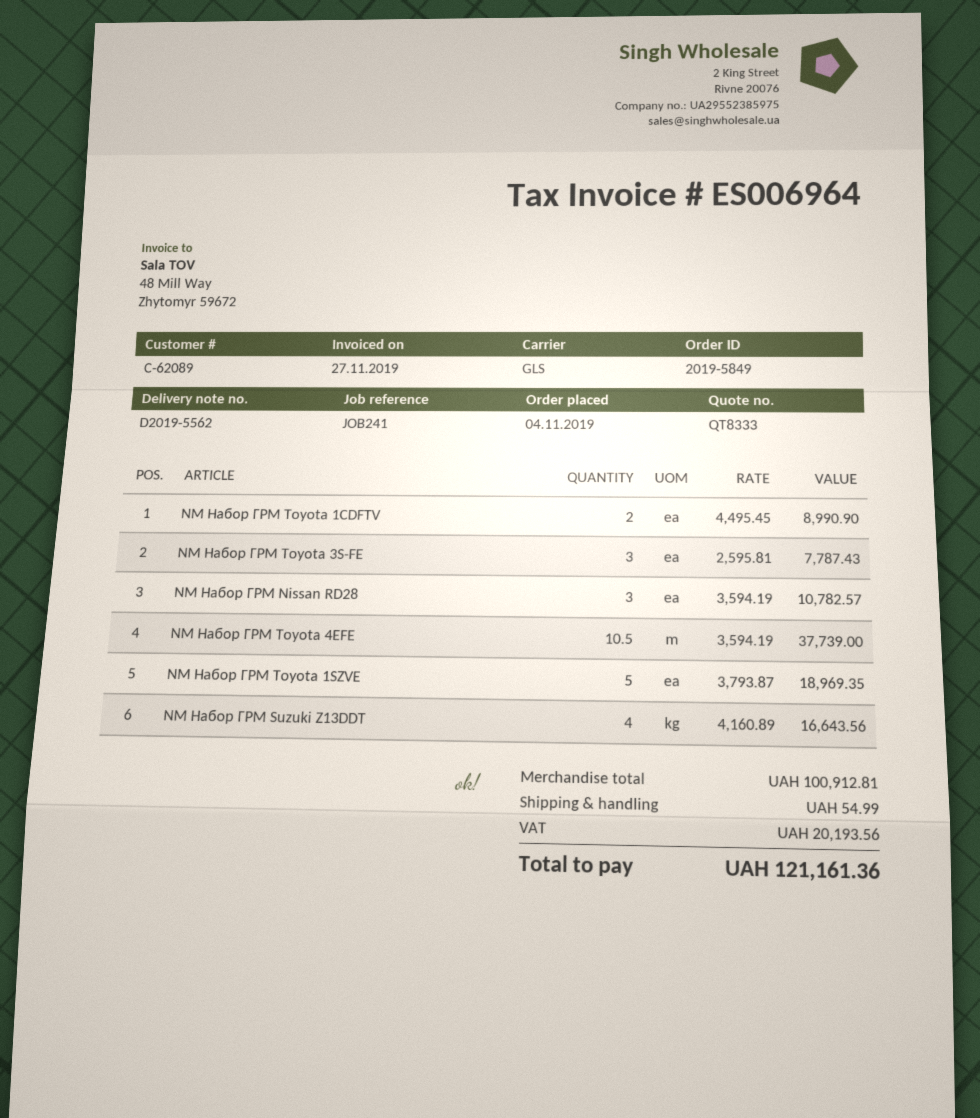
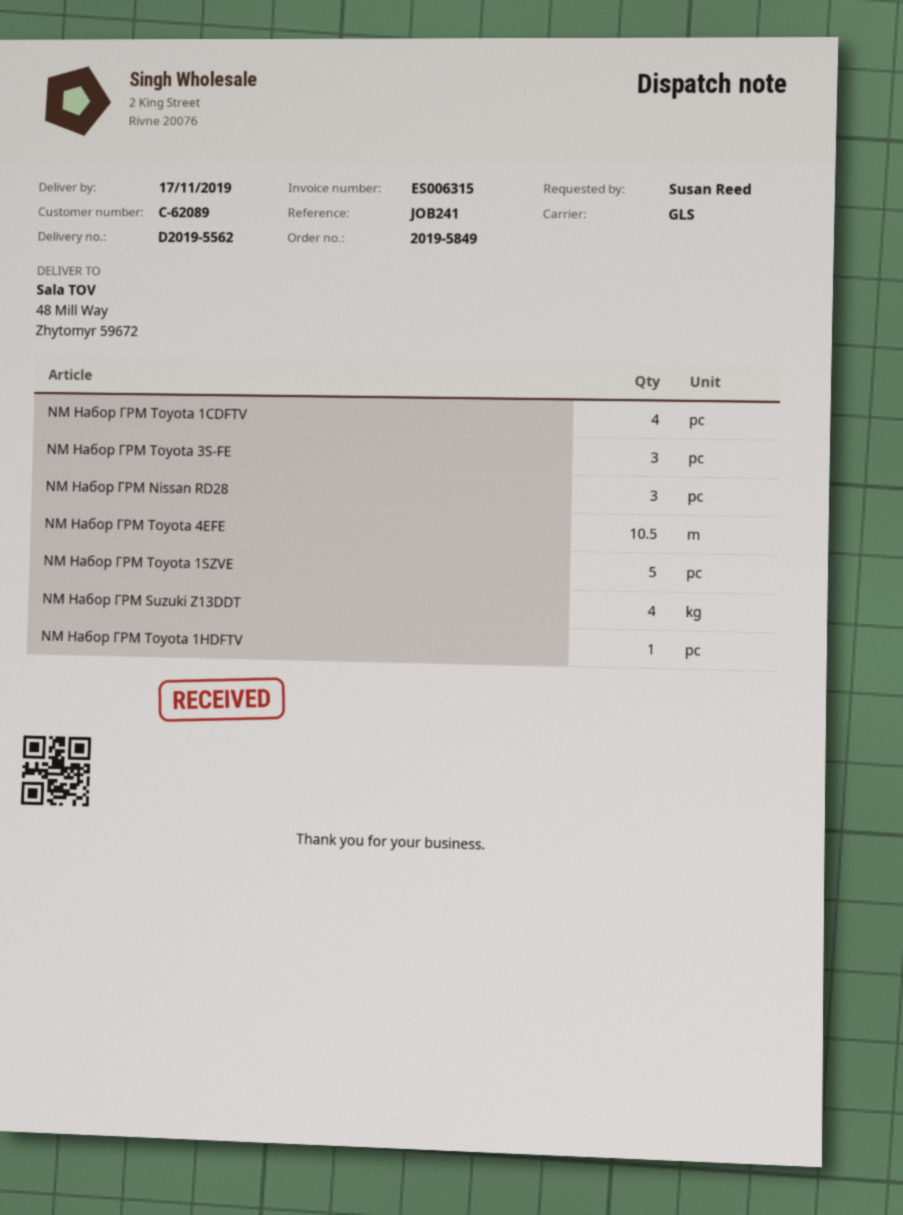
invoice number: ES006964 -> ES006315
NM Набор ГРМ Toyota 1CDFTV: 2 -> 4
NM Набор ГРМ Toyota 1HDFTV: none -> 1

